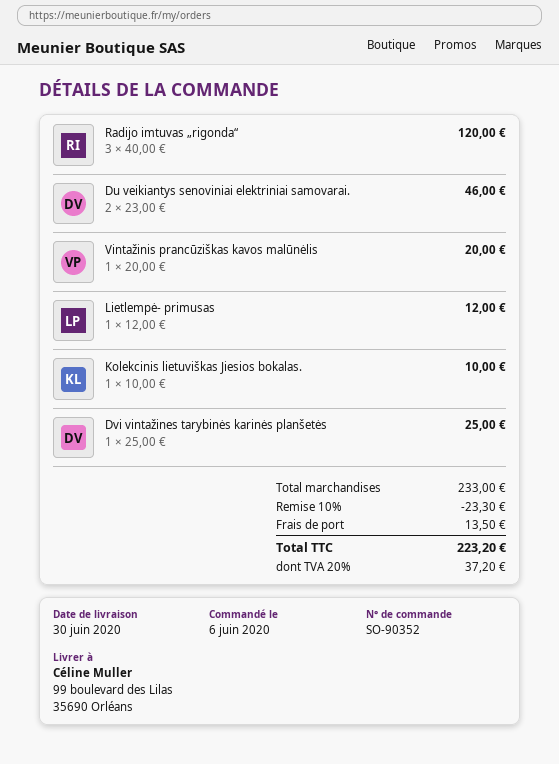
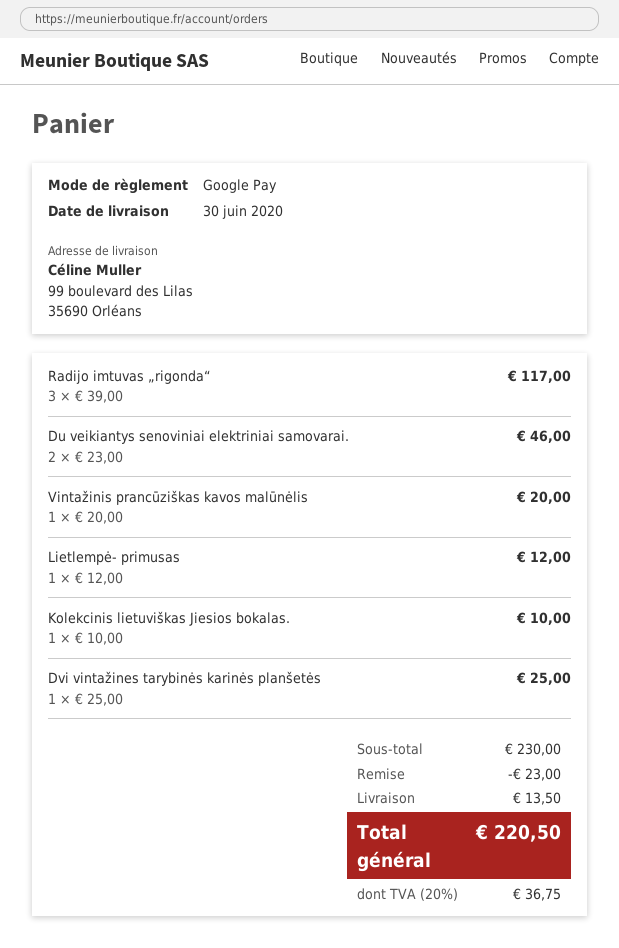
Radijo imtuvas „rigonda“: 3 x 40.00 = 120.00 -> 3 x 39.00 = 117.00
subtotal: 233.00 -> 230.00
discount: 23.30 -> 23.00
tax: 20% = 37.20 -> 20% = 36.75
total: 223.20 -> 220.50

